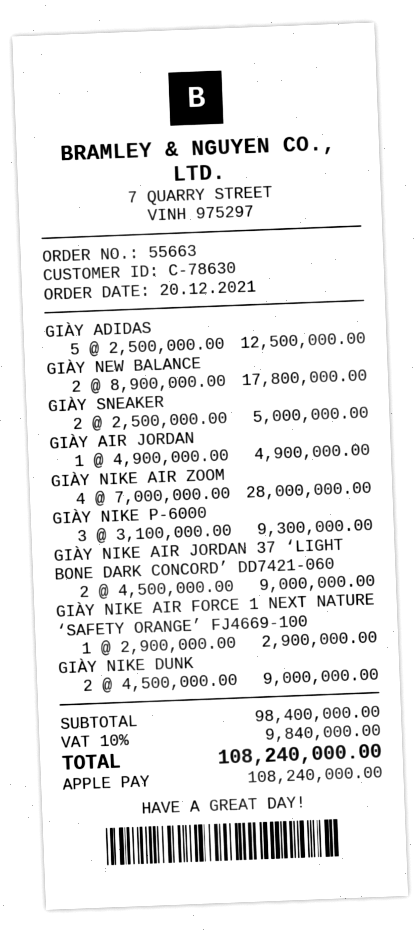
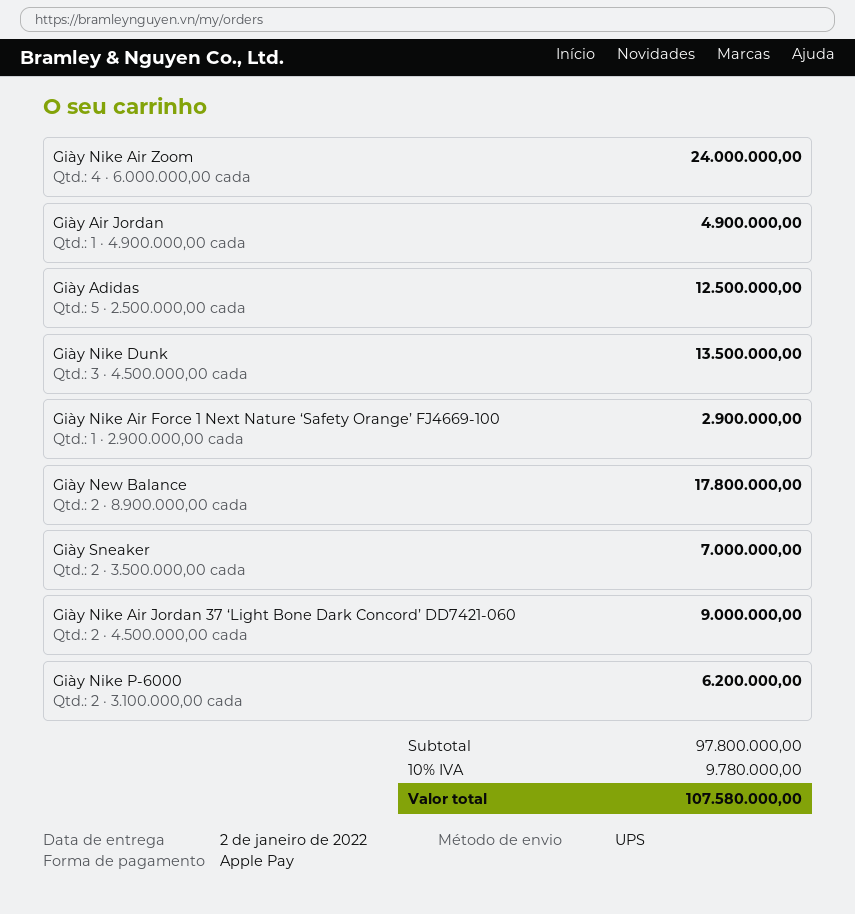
GIÀY SNEAKER: 2 x 2500000.00 = 5000000.00 -> 2 x 3500000.00 = 7000000.00
GIÀY NIKE AIR ZOOM: 4 x 7000000.00 = 28000000.00 -> 4 x 6000000.00 = 24000000.00
GIÀY NIKE P-6000: 3 x 3100000.00 = 9300000.00 -> 2 x 3100000.00 = 6200000.00
GIÀY NIKE DUNK: 2 x 4500000.00 = 9000000.00 -> 3 x 4500000.00 = 13500000.00
subtotal: 98400000.00 -> 97800000.00
tax: 10% = 9840000.00 -> 10% = 9780000.00
total: 108240000.00 -> 107580000.00

